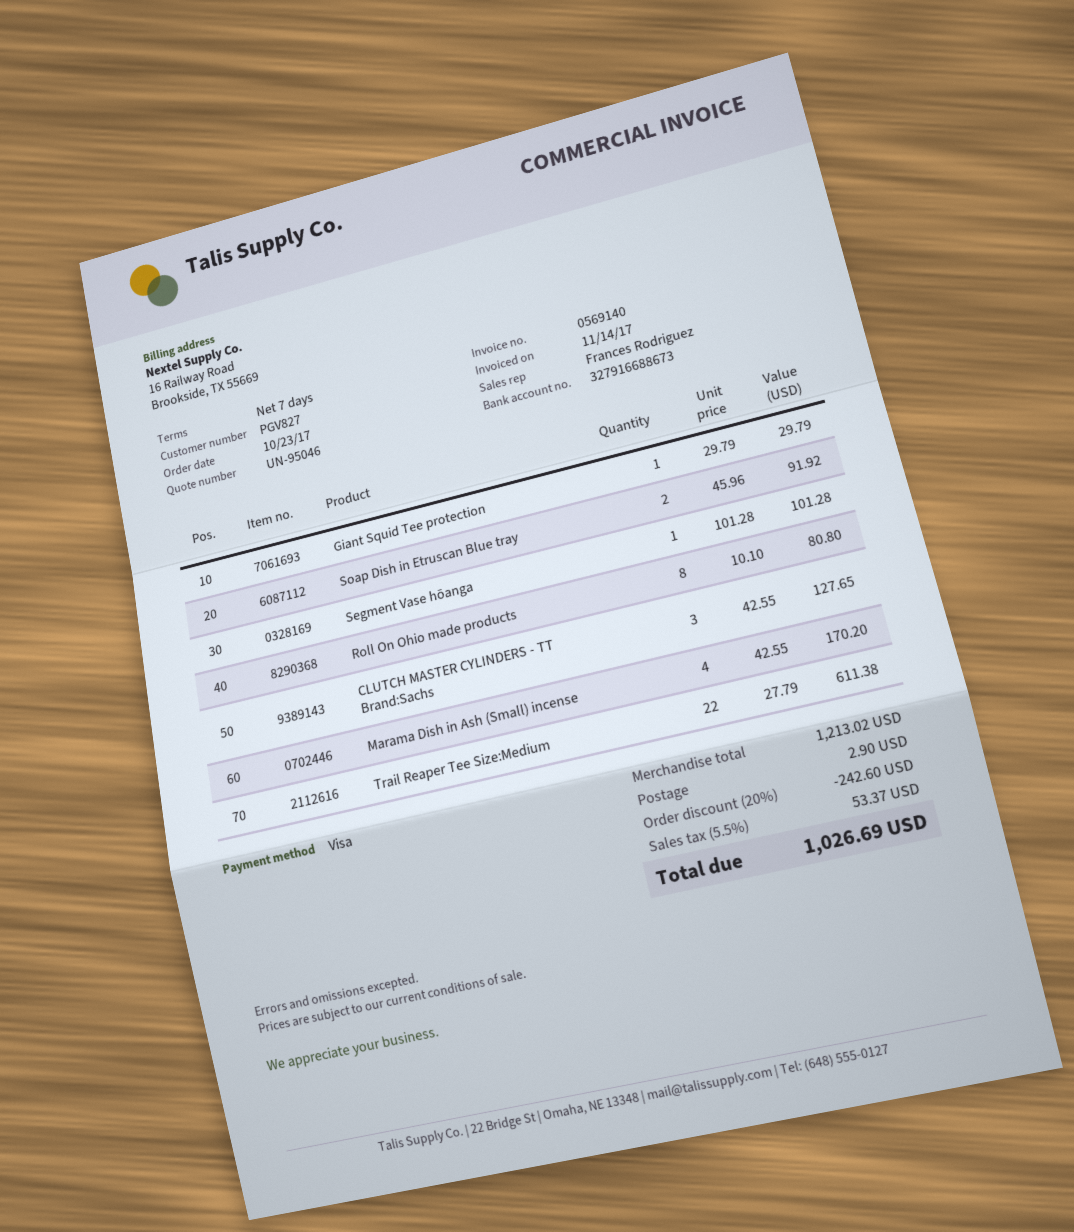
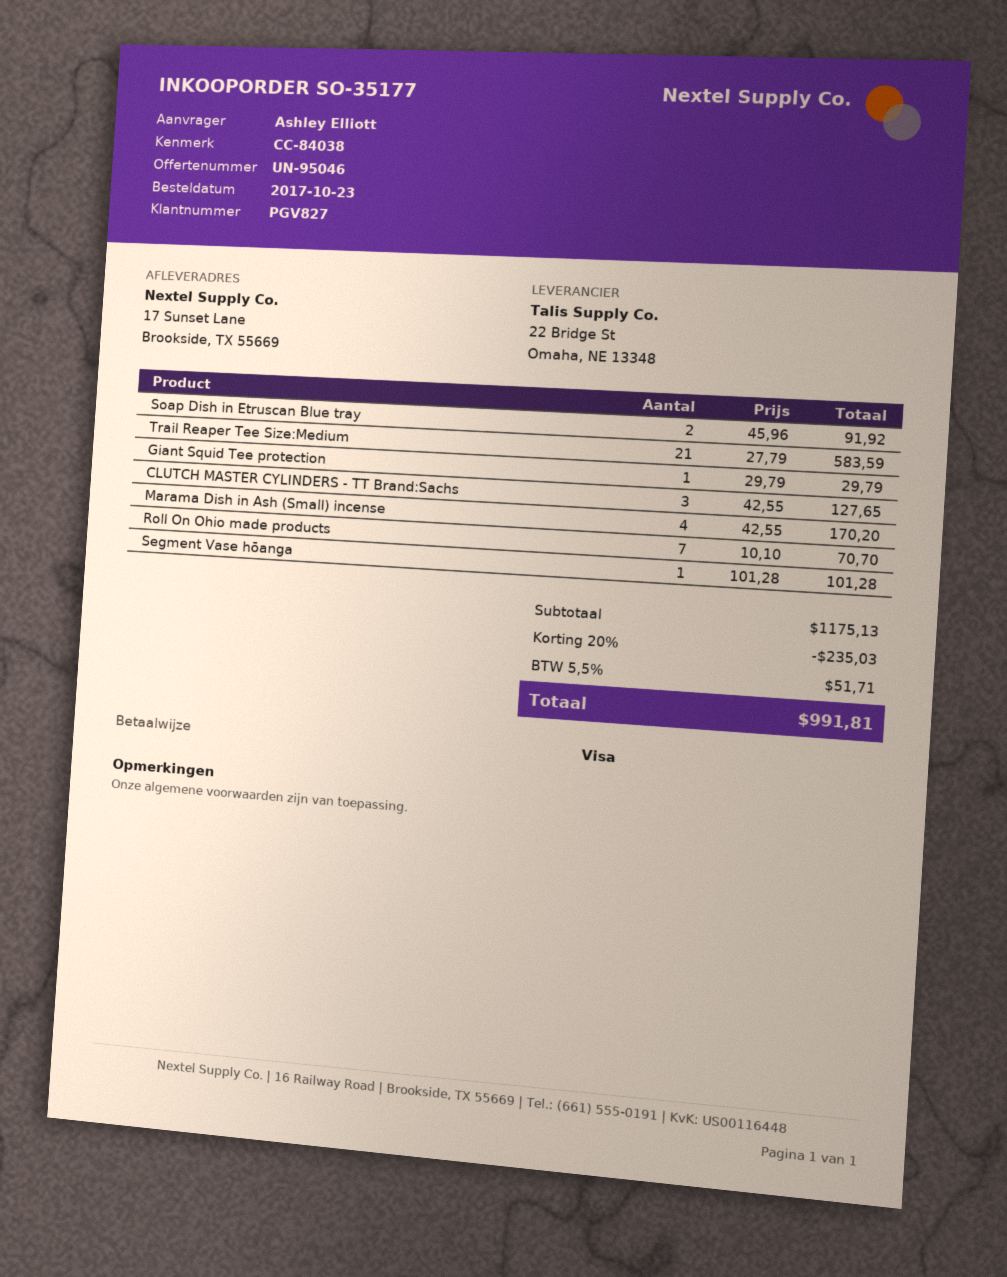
Roll On Ohio made products: 8 x 10.10 = 80.80 -> 7 x 10.10 = 70.70
Trail Reaper Tee Size:Medium: 22 x 27.79 = 611.38 -> 21 x 27.79 = 583.59
subtotal: 1213.02 -> 1175.13
discount: 20% = 242.60 -> 20% = 235.03
shipping: 2.90 -> none
tax: 5.5% = 53.37 -> 5.5% = 51.71
total: 1026.69 -> 991.81

